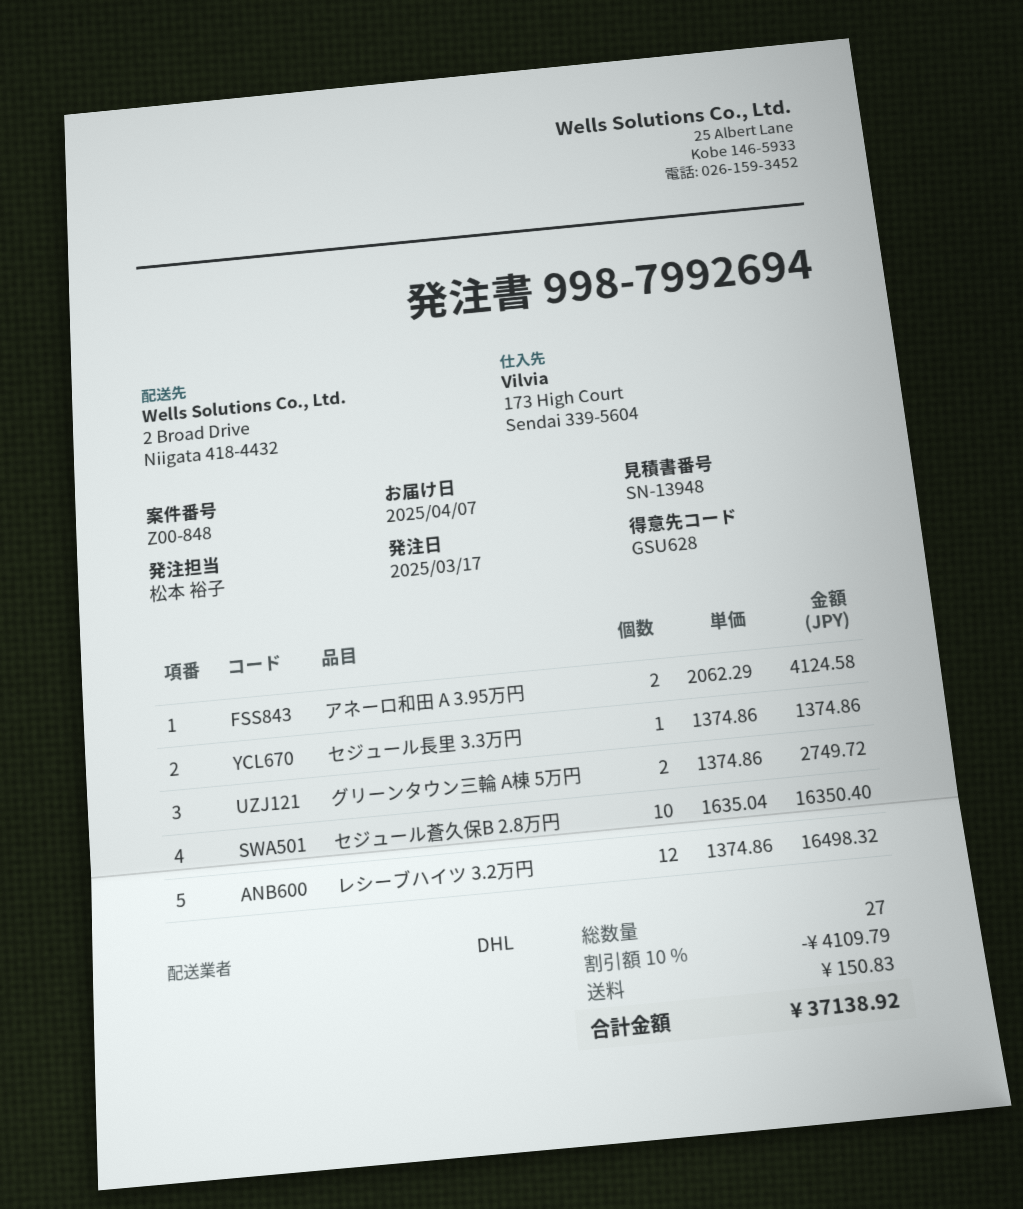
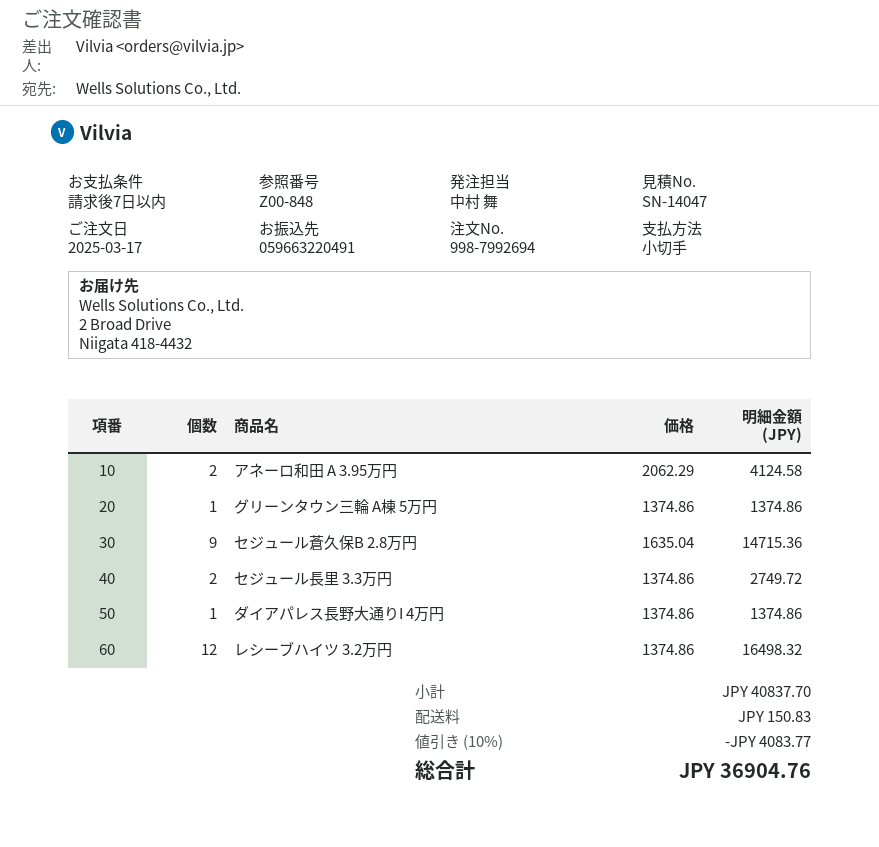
quote number: SN-13948 -> SN-14047
ordered by: 松本 裕子 -> 中村 舞
セジュール長里 3.3万円: 1 x 1374.86 = 1374.86 -> 2 x 1374.86 = 2749.72
グリーンタウン三輪 A棟 5万円: 2 x 1374.86 = 2749.72 -> 1 x 1374.86 = 1374.86
セジュール蒼久保B 2.8万円: 10 x 1635.04 = 16350.40 -> 9 x 1635.04 = 14715.36
ダイアパレス長野大通りI 4万円: none -> 1 x 1374.86 = 1374.86
discount: 10% = 4109.79 -> 10% = 4083.77
total: 37138.92 -> 36904.76

